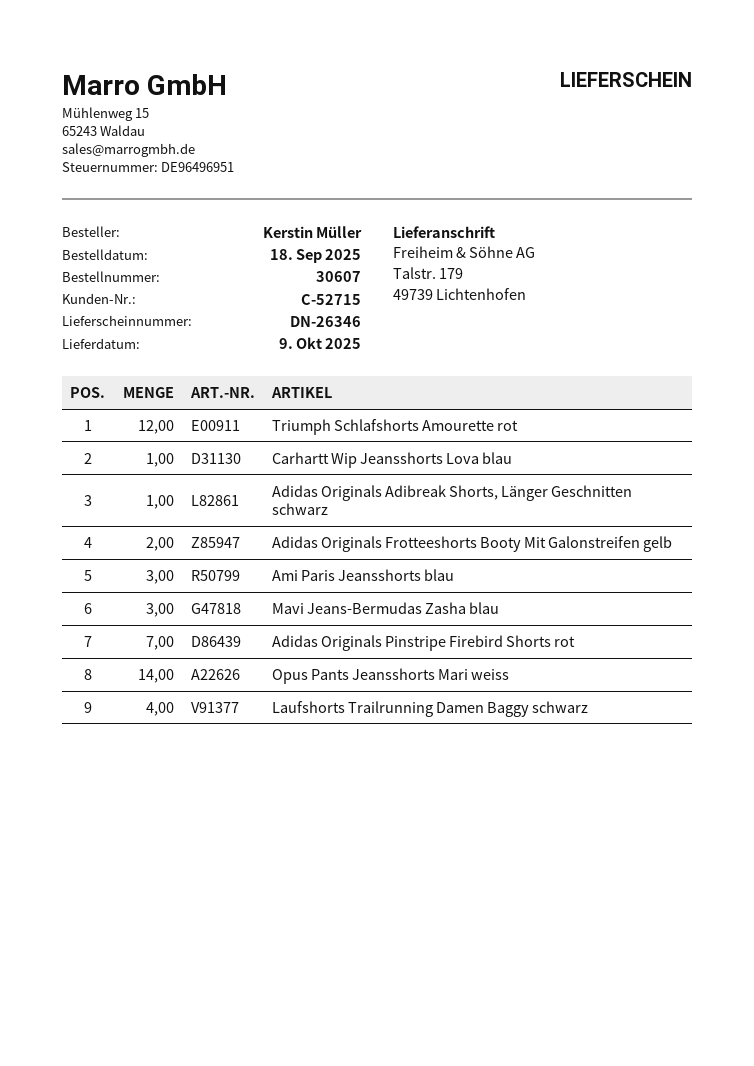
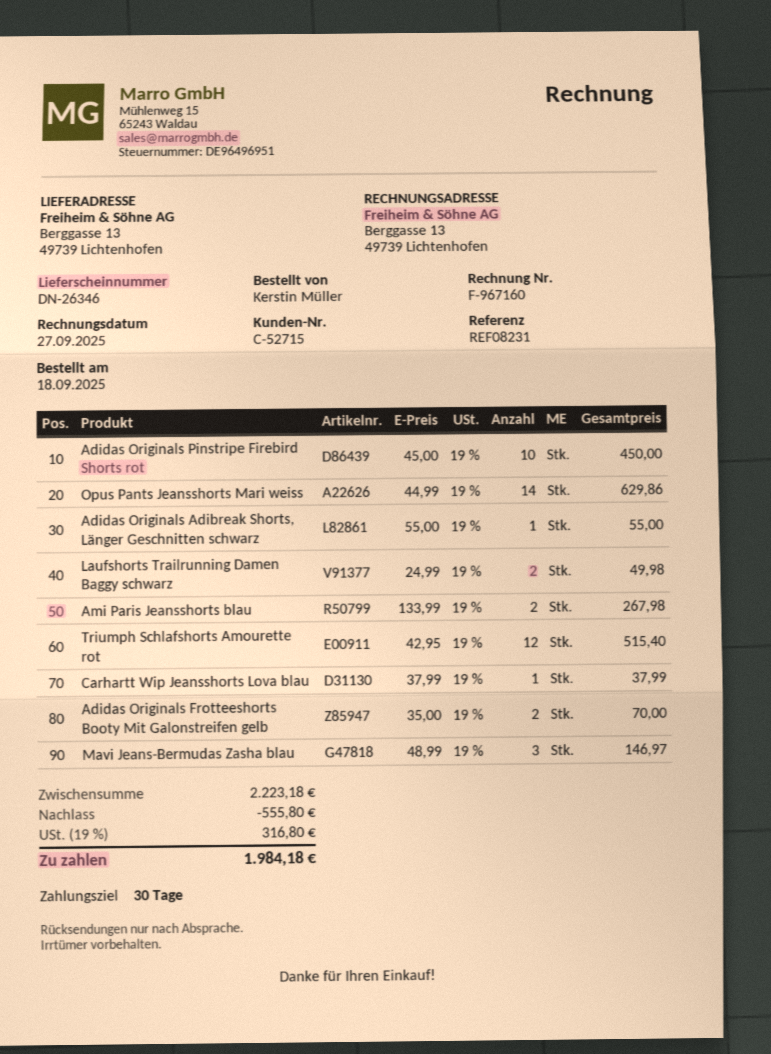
ship to: Talstr. 179, 49739 Lichtenhofen -> Berggasse 13, 49739 Lichtenhofen
Ami Paris Jeansshorts blau: 3 -> 2
Adidas Originals Pinstripe Firebird Shorts rot: 7 -> 10
Laufshorts Trailrunning Damen Baggy schwarz: 4 -> 2

